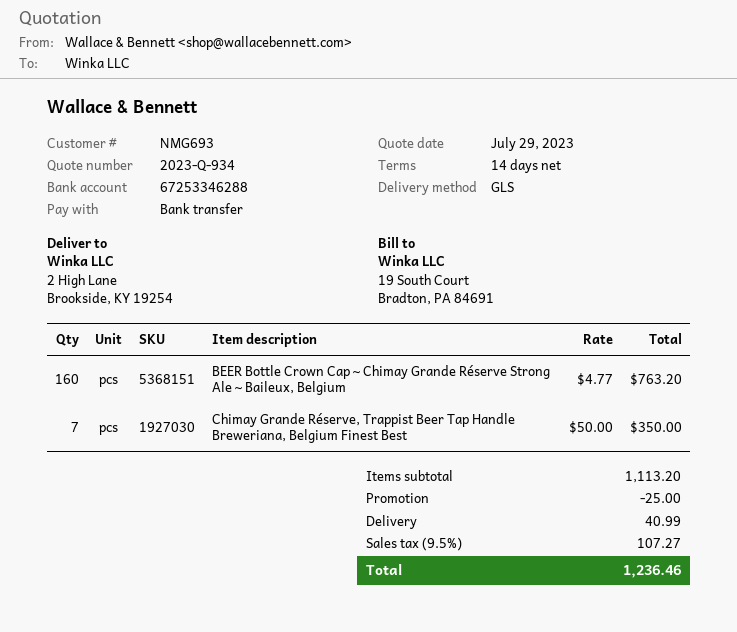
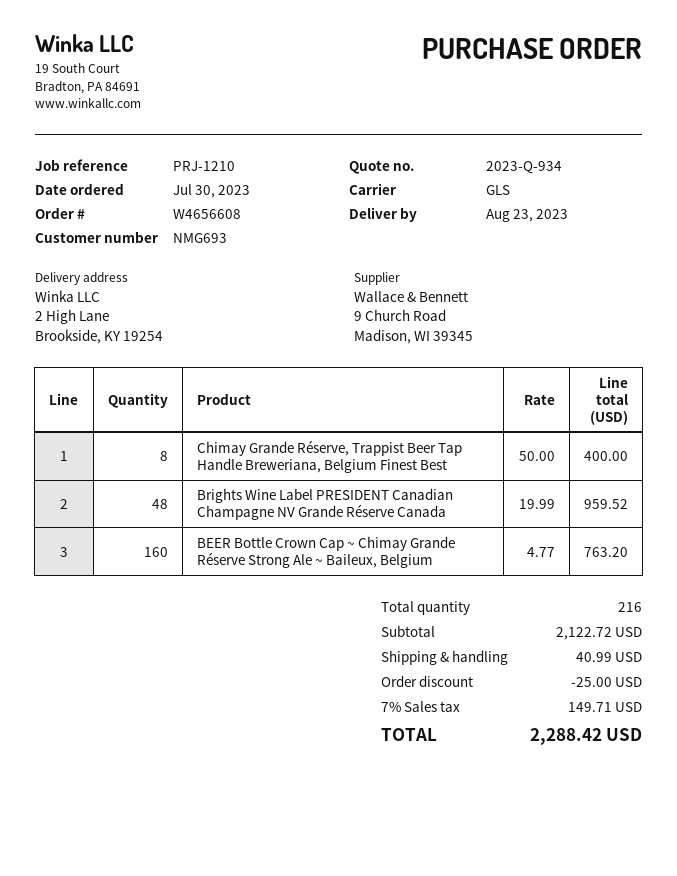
Chimay Grande Réserve, Trappist Beer Tap Handle Breweriana, Belgium Finest Best: 7 x 50.00 = 350.00 -> 8 x 50.00 = 400.00
Brights Wine Label PRESIDENT Canadian Champagne NV Grande Réserve Canada: none -> 48 x 19.99 = 959.52
subtotal: 1113.20 -> 2122.72
tax: 9.5% = 107.27 -> 7% = 149.71
total: 1236.46 -> 2288.42

